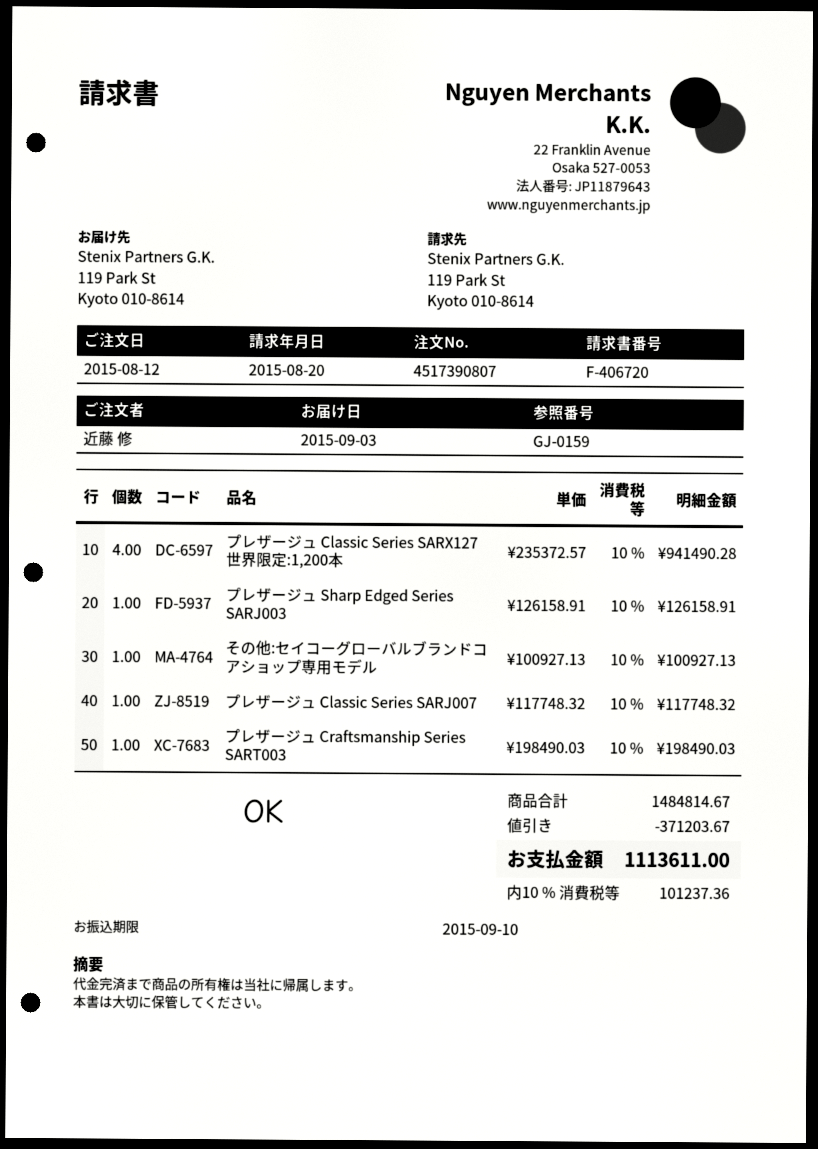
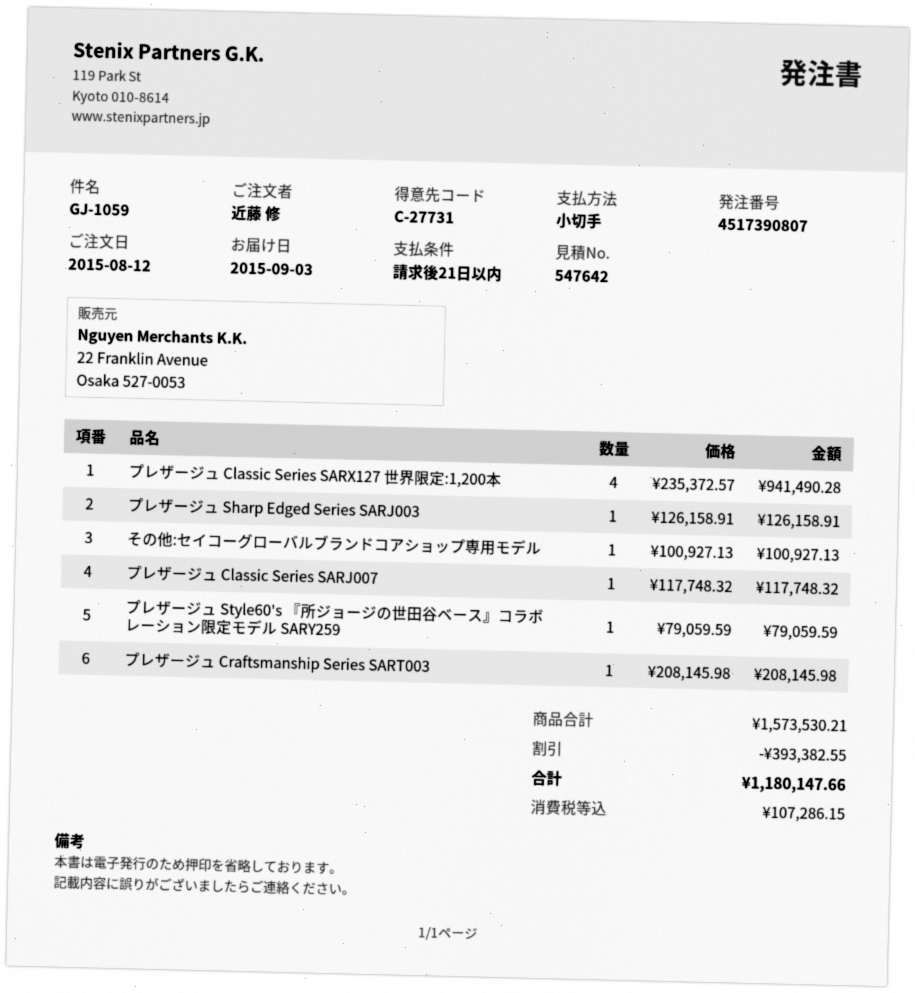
reference: GJ-0159 -> GJ-1059
プレザージュ Craftsmanship Series SART003: 1 x 198490.03 = 198490.03 -> 1 x 208145.98 = 208145.98
プレザージュ Style60's 『所ジョージの世田谷ベース』コラボレーション限定モデル SARY259: none -> 1 x 79059.59 = 79059.59
subtotal: 1484814.67 -> 1573530.21
discount: 371203.67 -> 393382.55
tax: 101237.36 -> 107286.15
total: 1113611.00 -> 1180147.66

